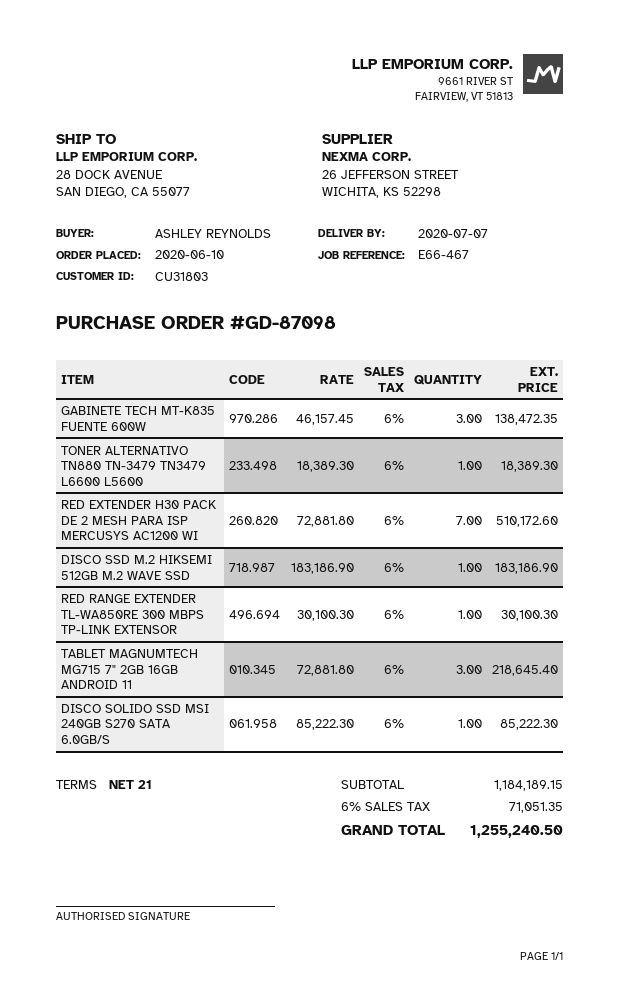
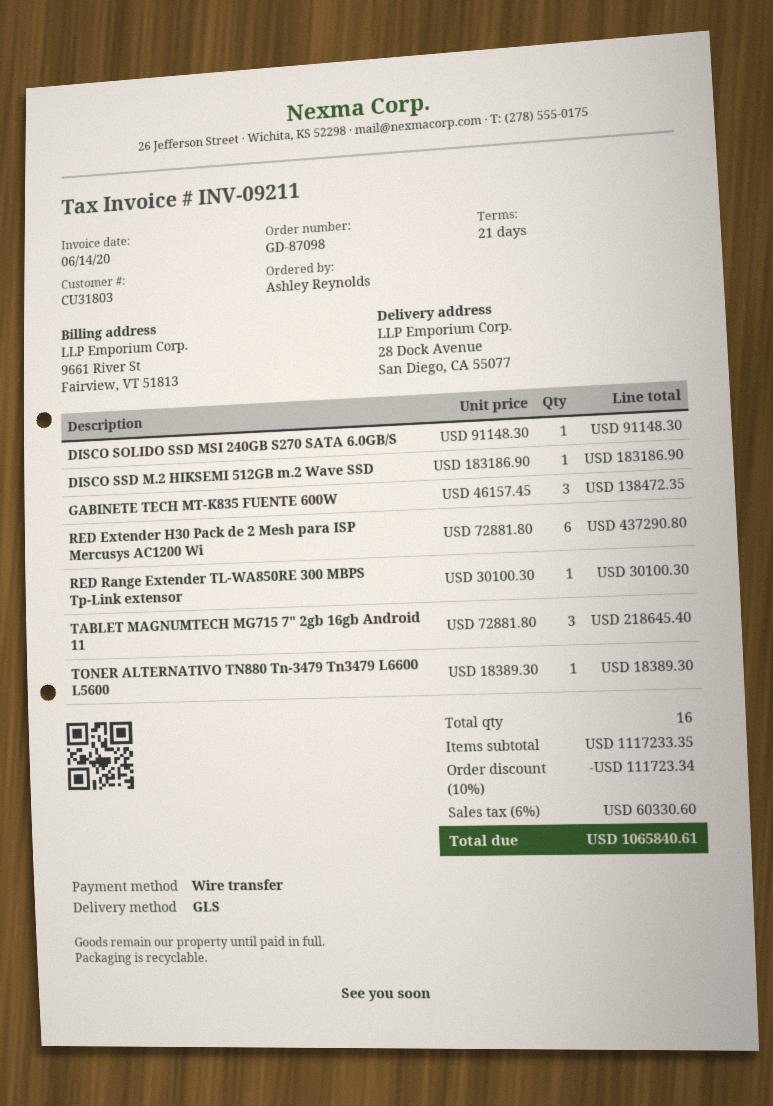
RED EXTENDER H30 PACK DE 2 MESH PARA ISP MERCUSYS AC1200 WI: 7 x 72881.80 = 510172.60 -> 6 x 72881.80 = 437290.80
DISCO SOLIDO SSD MSI 240GB S270 SATA 6.0GB/S: 1 x 85222.30 = 85222.30 -> 1 x 91148.30 = 91148.30
subtotal: 1184189.15 -> 1117233.35
discount: none -> 10% = 111723.34
tax: 6% = 71051.35 -> 6% = 60330.60
total: 1255240.50 -> 1065840.61

